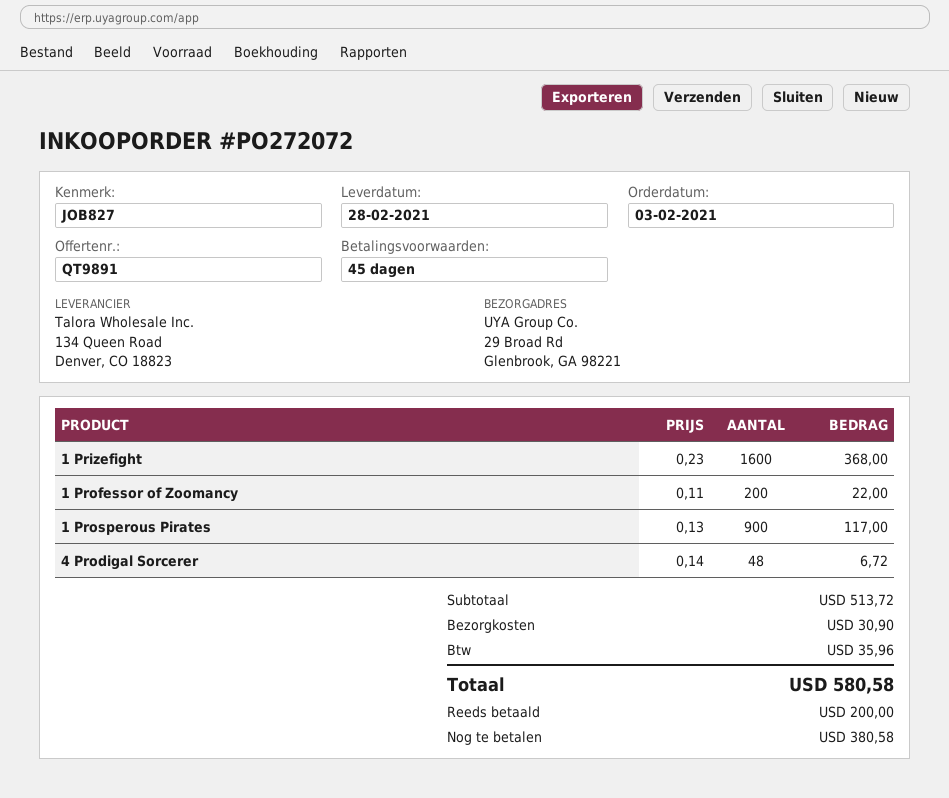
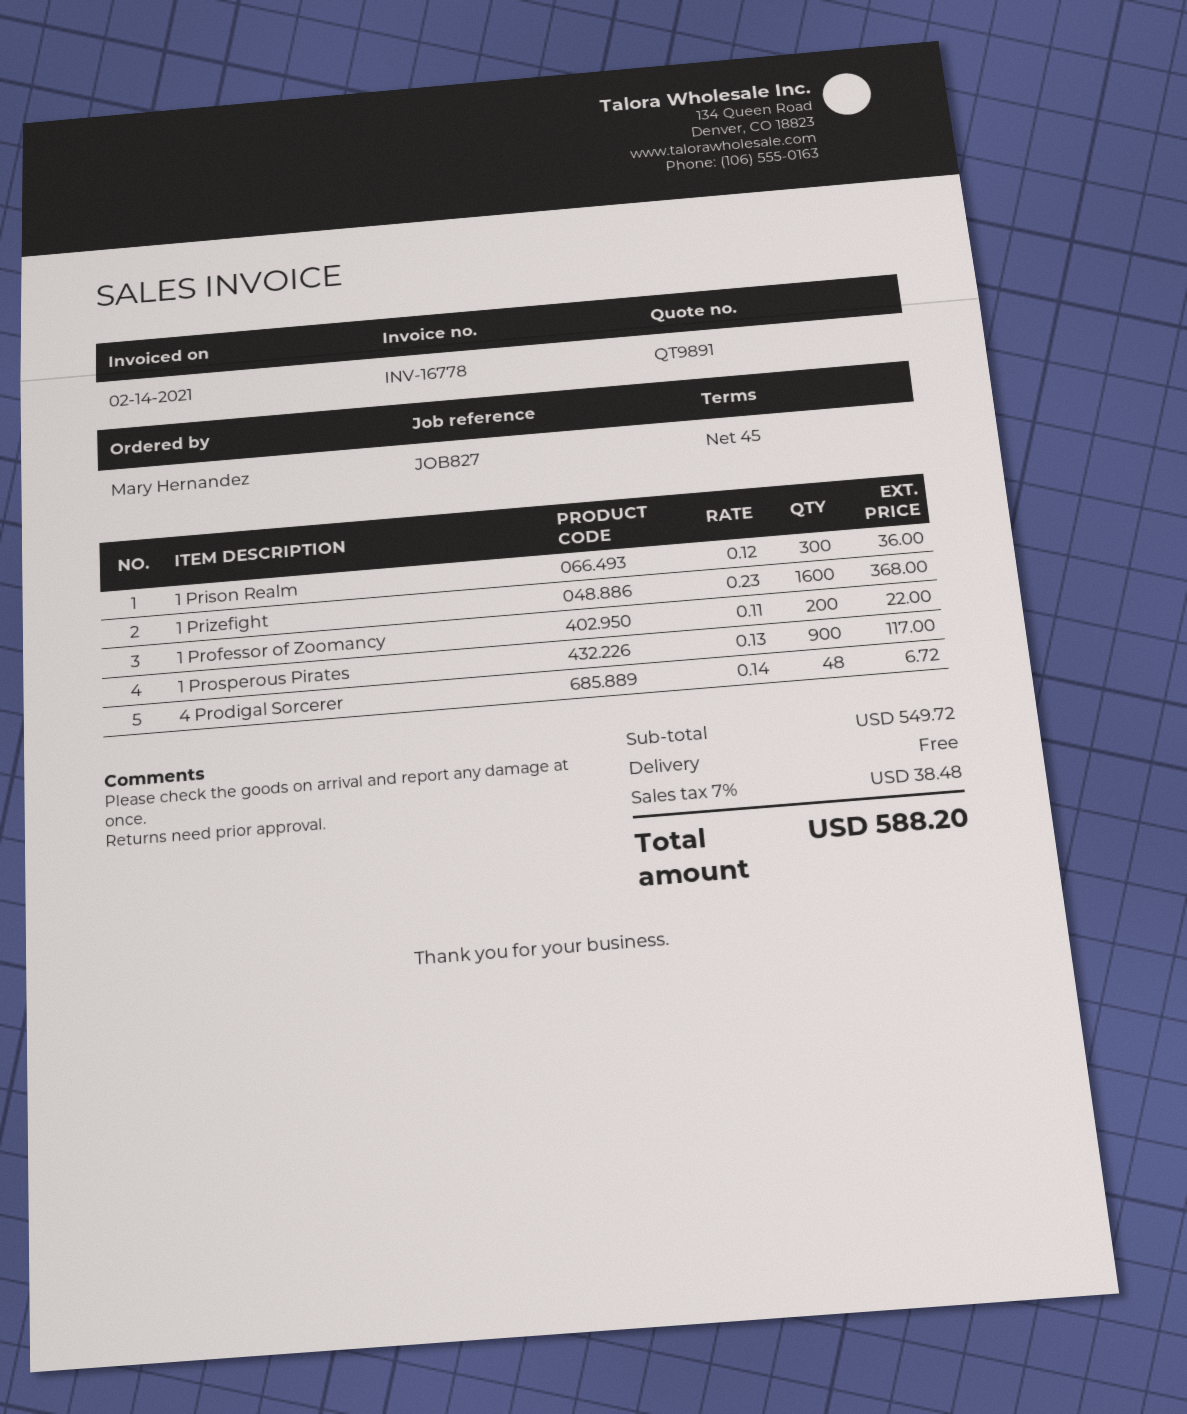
1 Prison Realm: none -> 300 x 0.12 = 36.00
subtotal: 513.72 -> 549.72
shipping: 30.90 -> 0.00
tax: 35.96 -> 38.48
total: 580.58 -> 588.20

